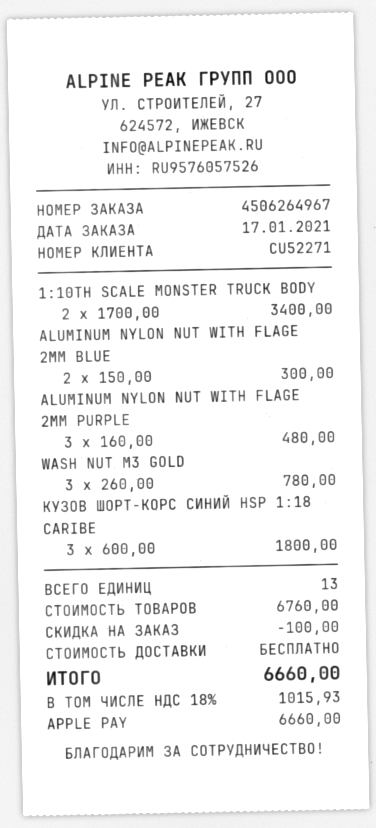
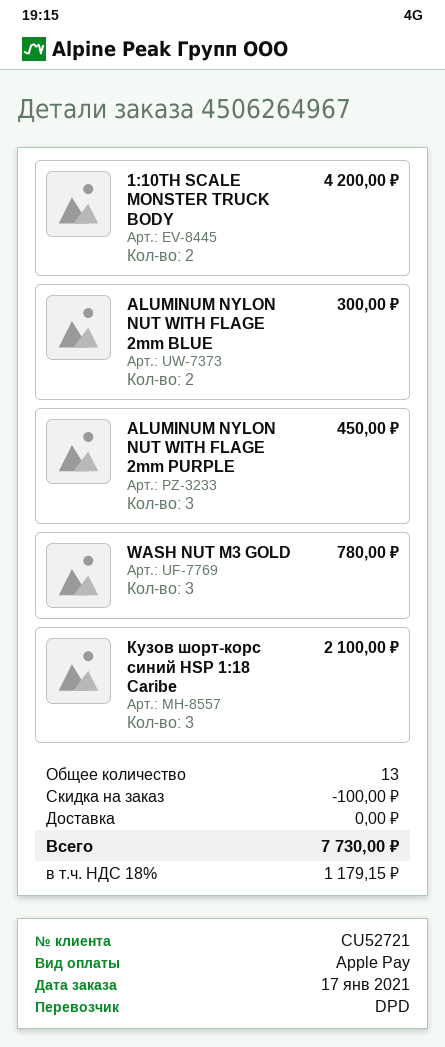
customer number: CU52271 -> CU52721
1:10TH SCALE MONSTER TRUCK BODY: 2 for 3400.00 -> 2 for 4200.00
ALUMINUM NYLON NUT WITH FLAGE 2MM PURPLE: 3 for 480.00 -> 3 for 450.00
КУЗОВ ШОРТ-КОРС СИНИЙ HSP 1:18 CARIBE: 3 for 1800.00 -> 3 for 2100.00
tax: 18% = 1015.93 -> 18% = 1179.15
total: 6660.00 -> 7730.00

